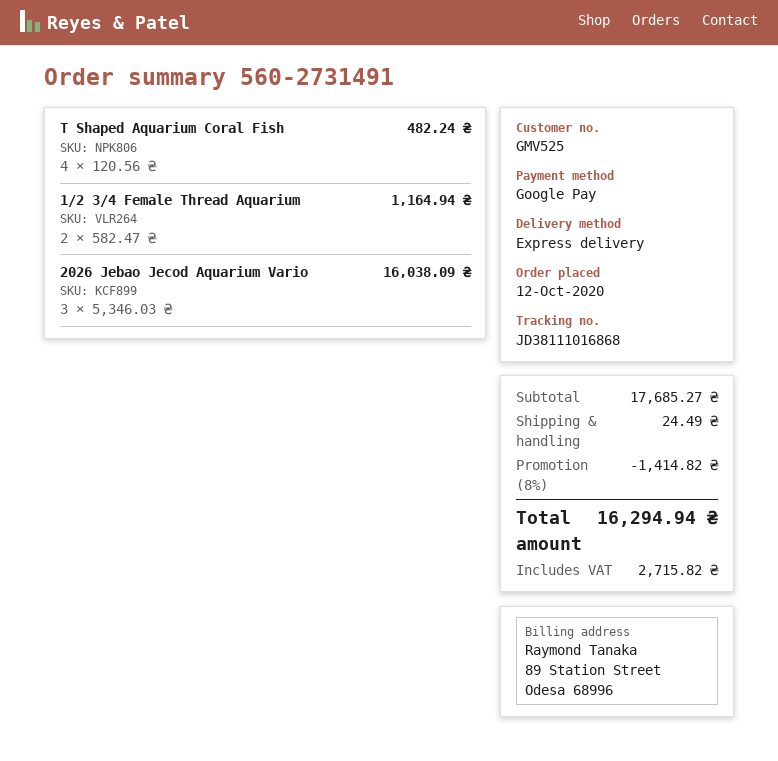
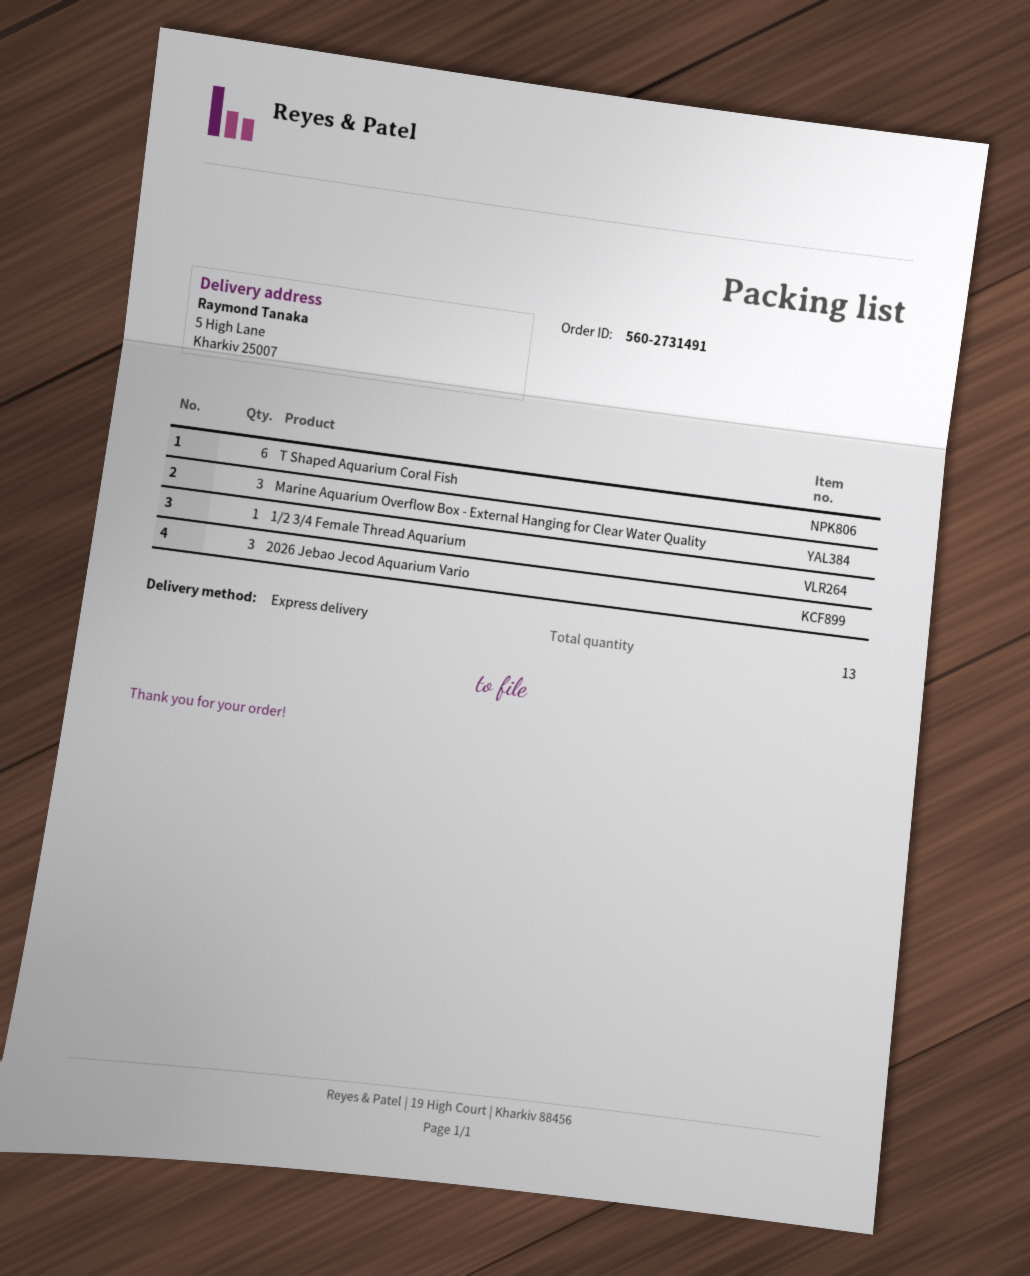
T Shaped Aquarium Coral Fish: 4 -> 6
1/2 3/4 Female Thread Aquarium: 2 -> 1
Marine Aquarium Overflow Box - External Hanging for Clear Water Quality: none -> 3

